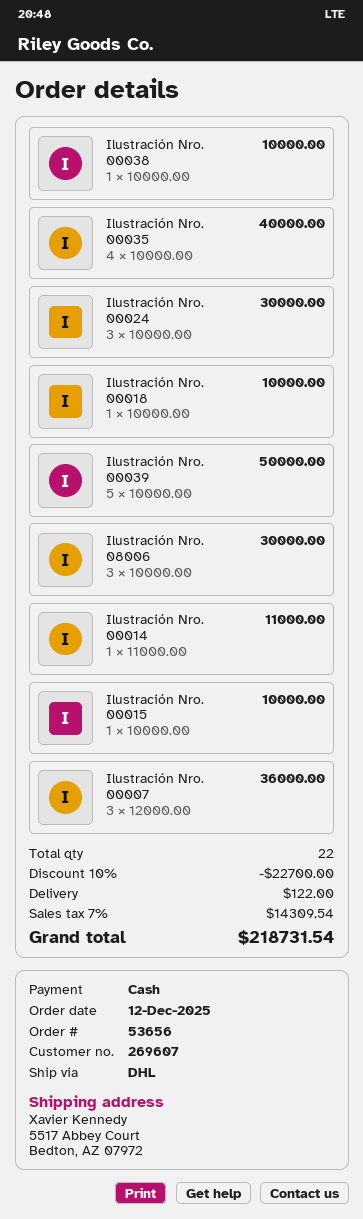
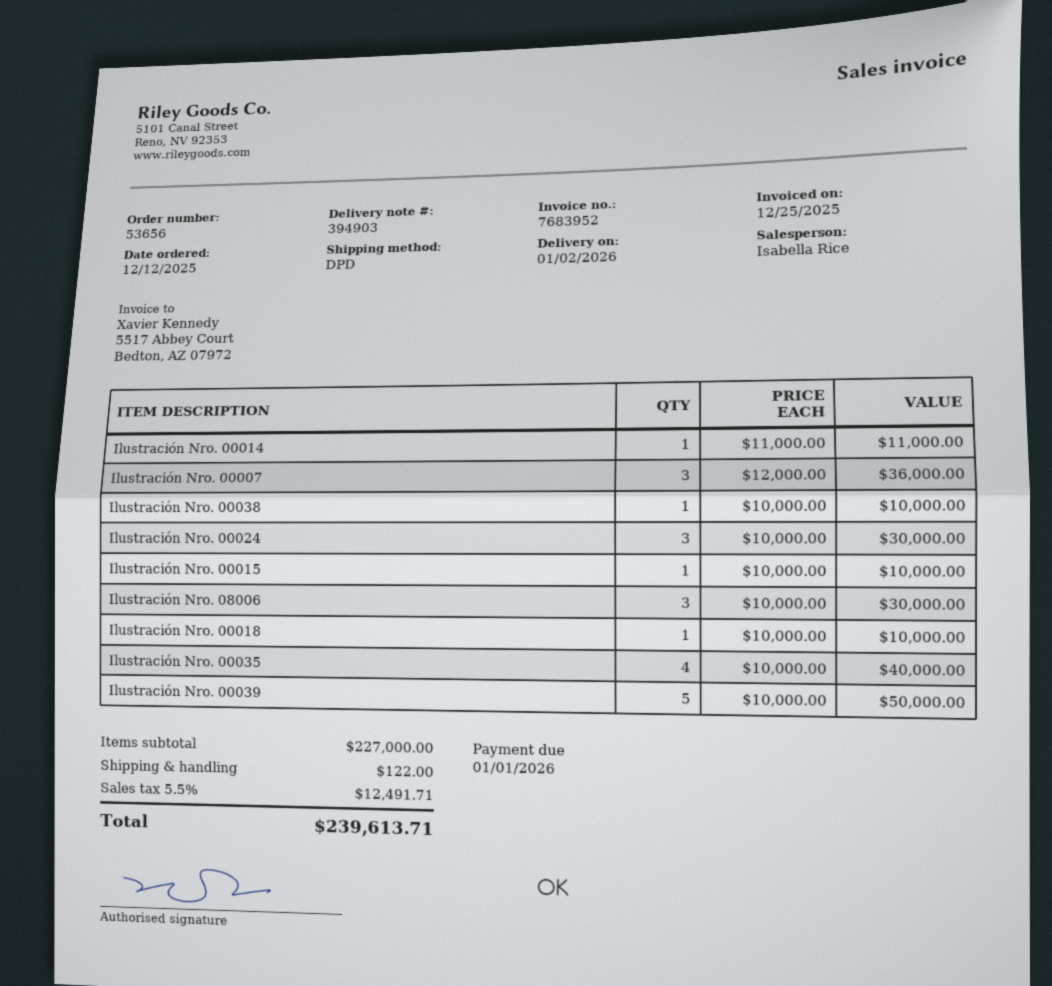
shipping method: DHL -> DPD
discount: 10% = 22700.00 -> none
tax: 7% = 14309.54 -> 5.5% = 12491.71
total: 218731.54 -> 239613.71

